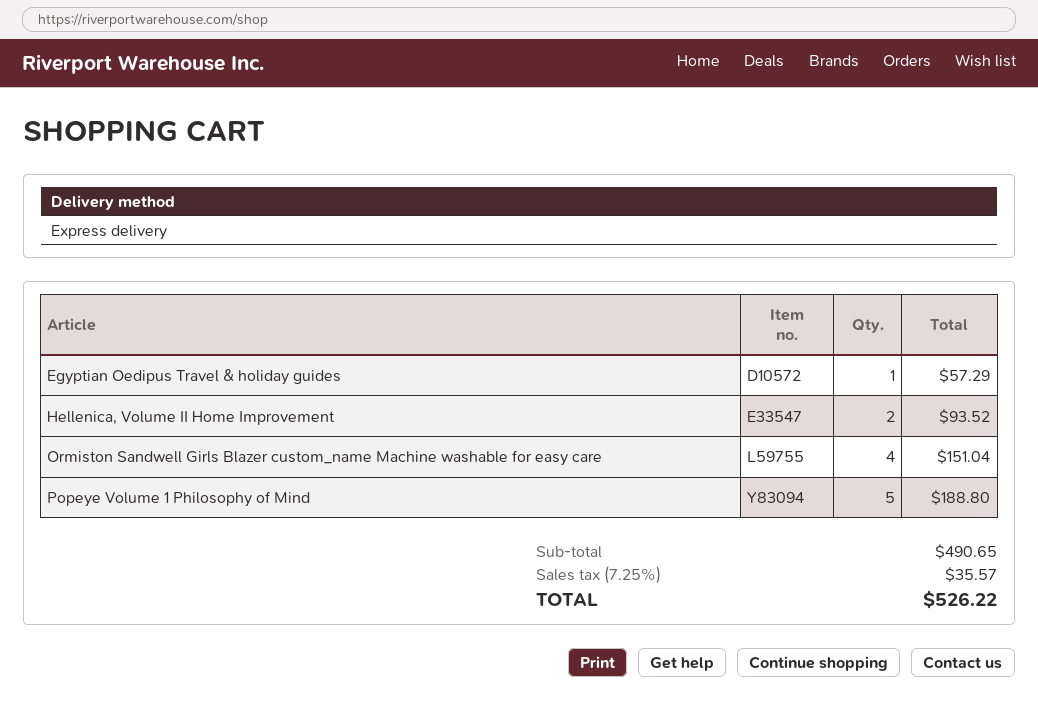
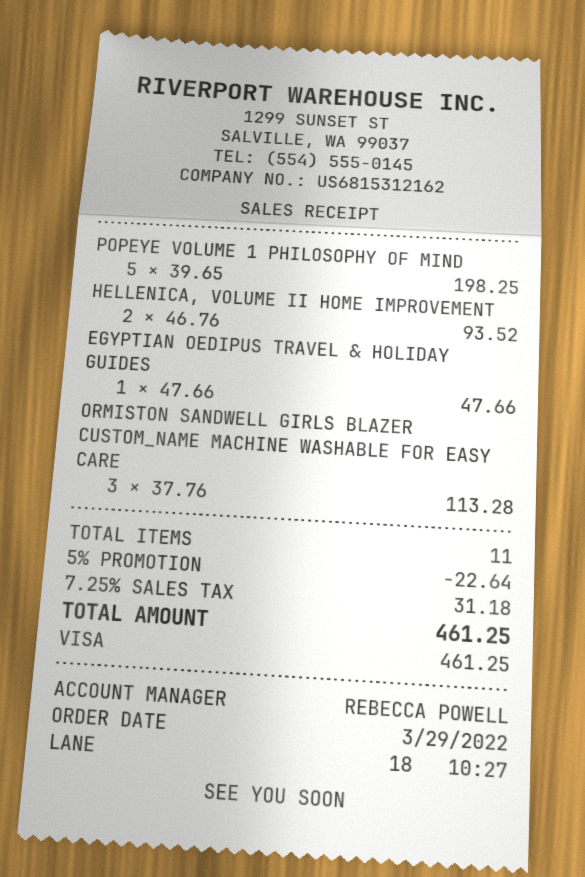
Egyptian Oedipus Travel & holiday guides: 1 for 57.29 -> 1 for 47.66
Ormiston Sandwell Girls Blazer custom_name Machine washable for easy care: 4 for 151.04 -> 3 for 113.28
Popeye Volume 1 Philosophy of Mind: 5 for 188.80 -> 5 for 198.25
discount: none -> 5% = 22.64
tax: 7.25% = 35.57 -> 7.25% = 31.18
total: 526.22 -> 461.25

